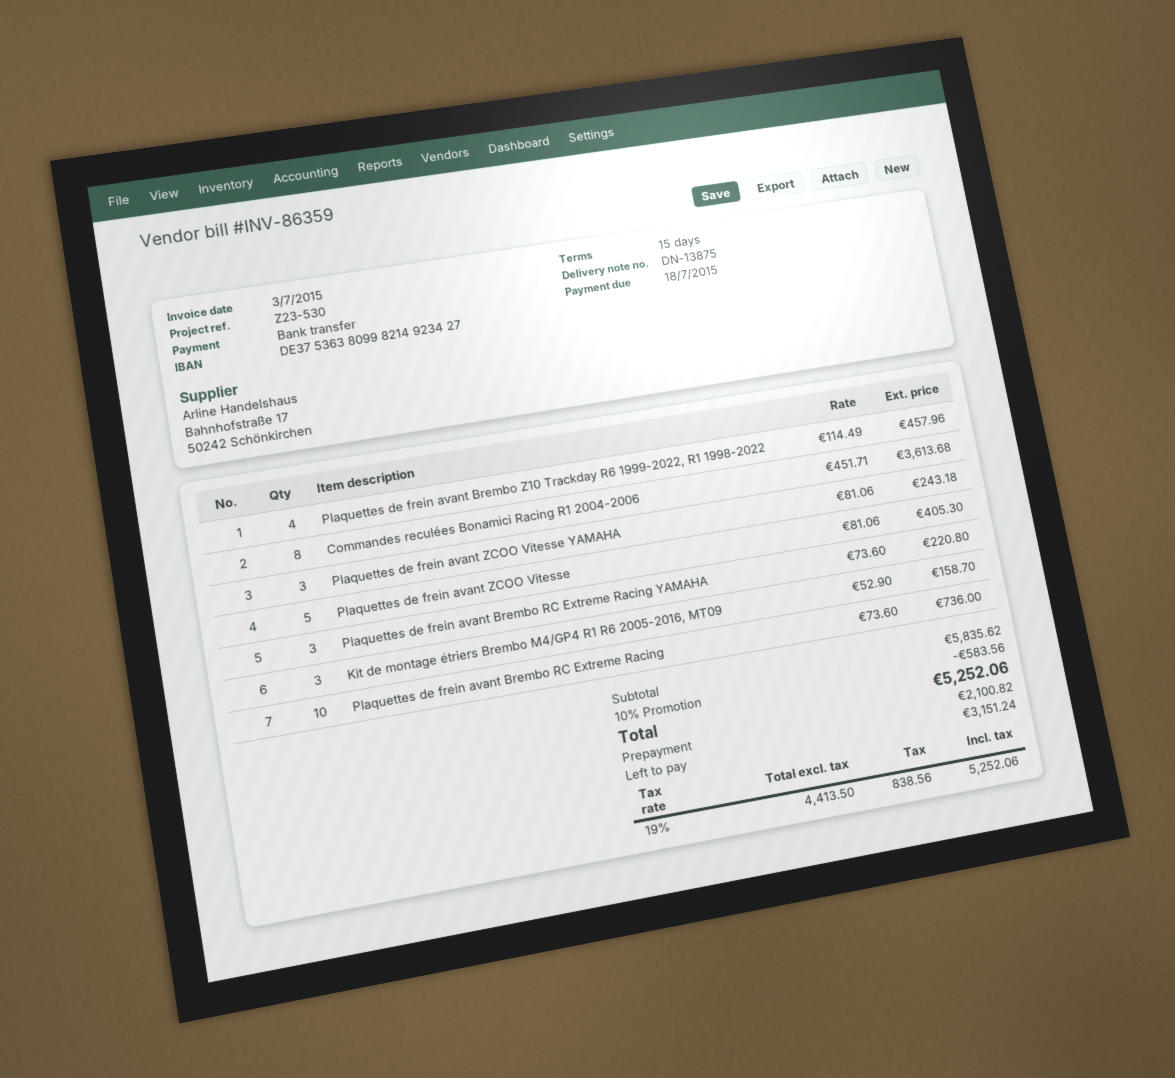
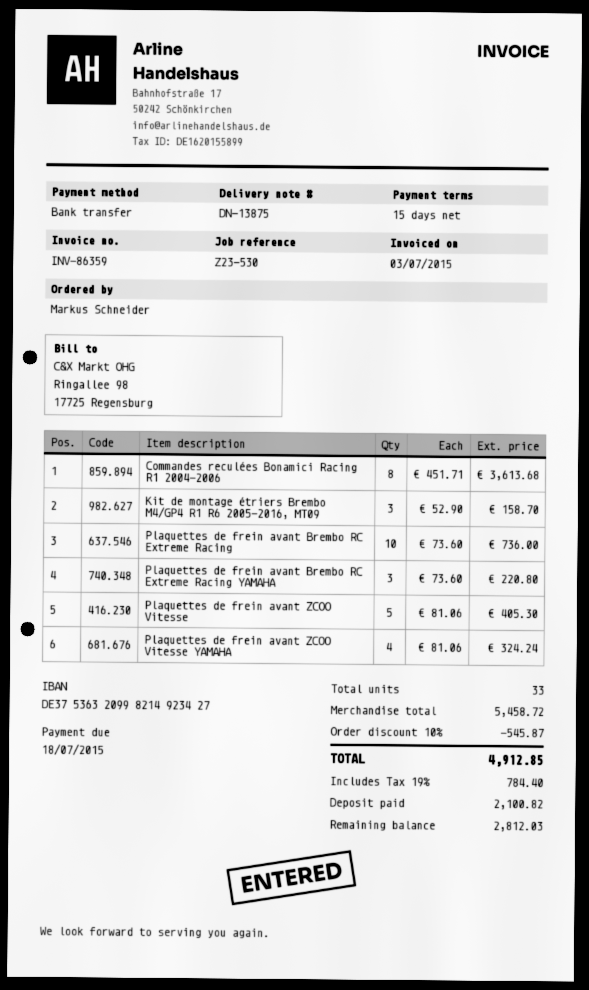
bank account: DE37536380998214923427 -> DE37536320998214923427
Plaquettes de frein avant Brembo Z10 Trackday R6 1999-2022, R1 1998-2022: 4 x 114.49 = 457.96 -> none
Plaquettes de frein avant ZCOO Vitesse YAMAHA: 3 x 81.06 = 243.18 -> 4 x 81.06 = 324.24
subtotal: 5835.62 -> 5458.72
discount: 10% = 583.56 -> 10% = 545.87
tax: 19% = 838.56 -> 19% = 784.40
total: 5252.06 -> 4912.85
balance: 3151.24 -> 2812.03

